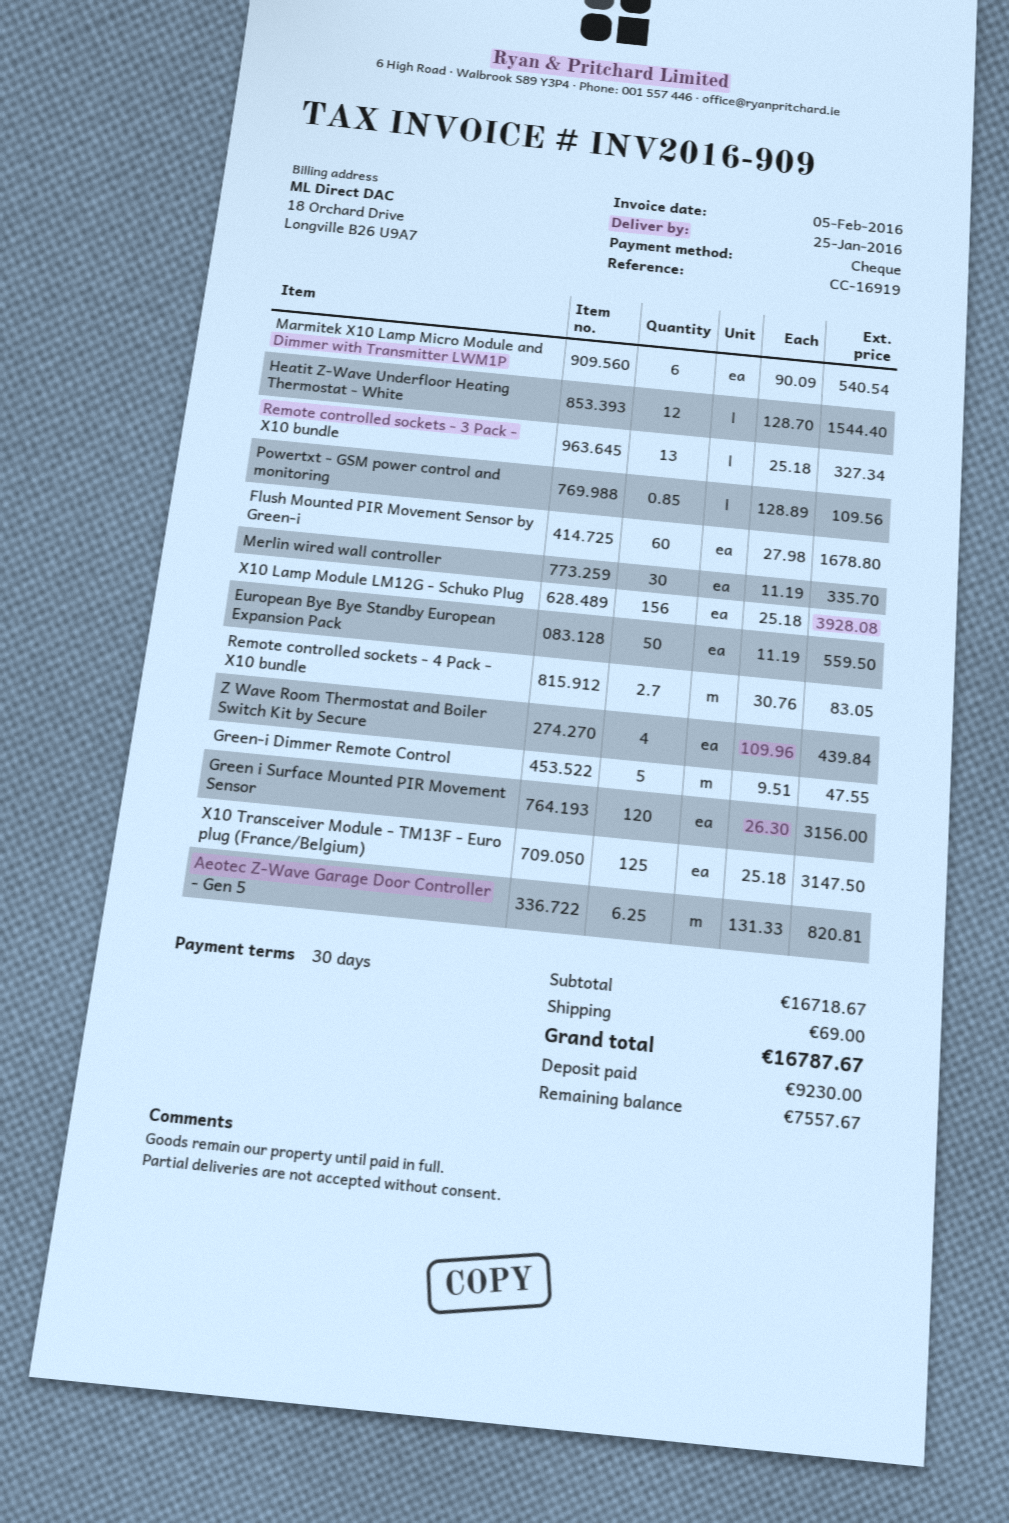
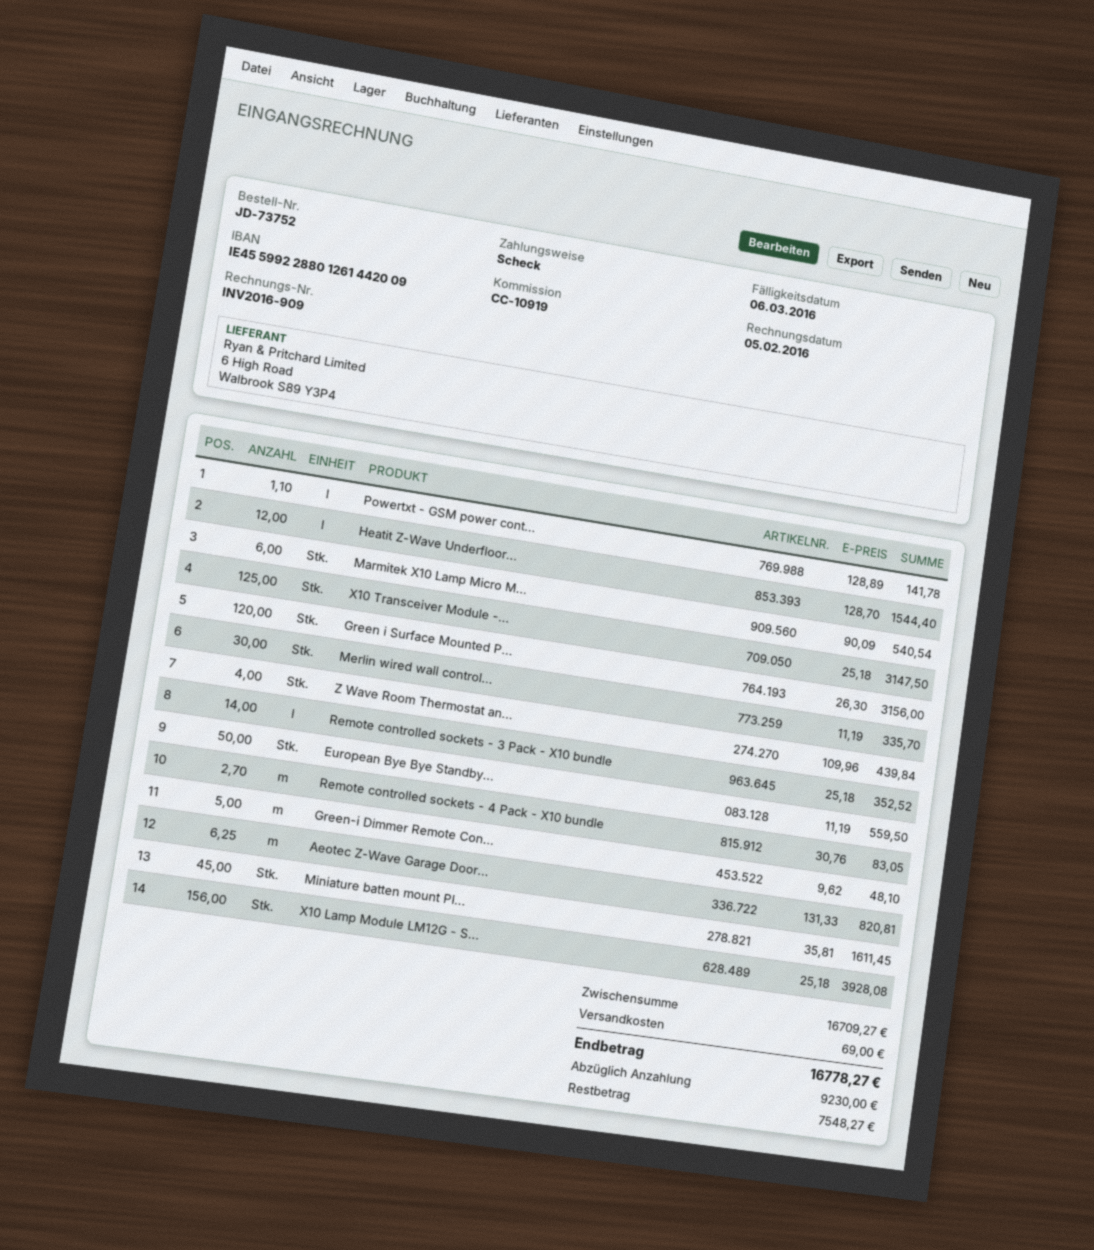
reference: CC-16919 -> CC-10919
Remote controlled sockets - 3 Pack - X10 bundle: 13 x 25.18 = 327.34 -> 14 x 25.18 = 352.52
Powertxt - GSM power control and monitoring: 0.85 x 128.89 = 109.56 -> 1.1 x 128.89 = 141.78
Flush Mounted PIR Movement Sensor by Green-i: 60 x 27.98 = 1678.80 -> none
Green-i Dimmer Remote Control: 5 x 9.51 = 47.55 -> 5 x 9.62 = 48.10
Miniature batten mount PI...: none -> 45 x 35.81 = 1611.45
subtotal: 16718.67 -> 16709.27
total: 16787.67 -> 16778.27
balance: 7557.67 -> 7548.27

